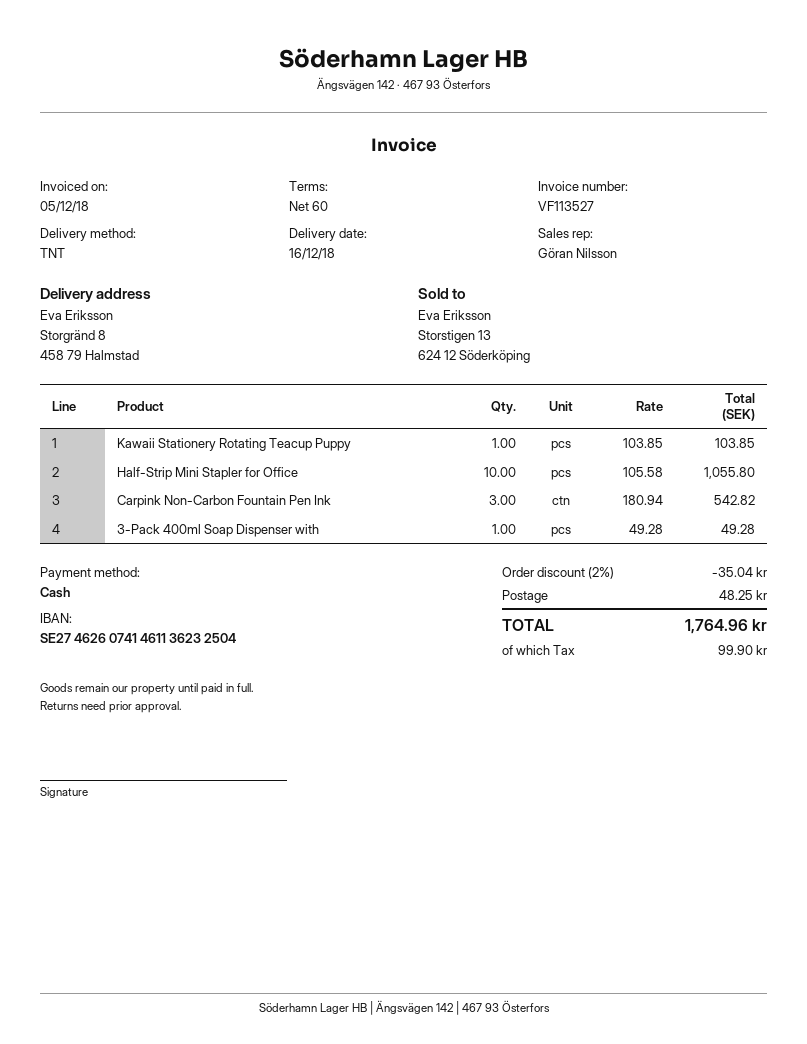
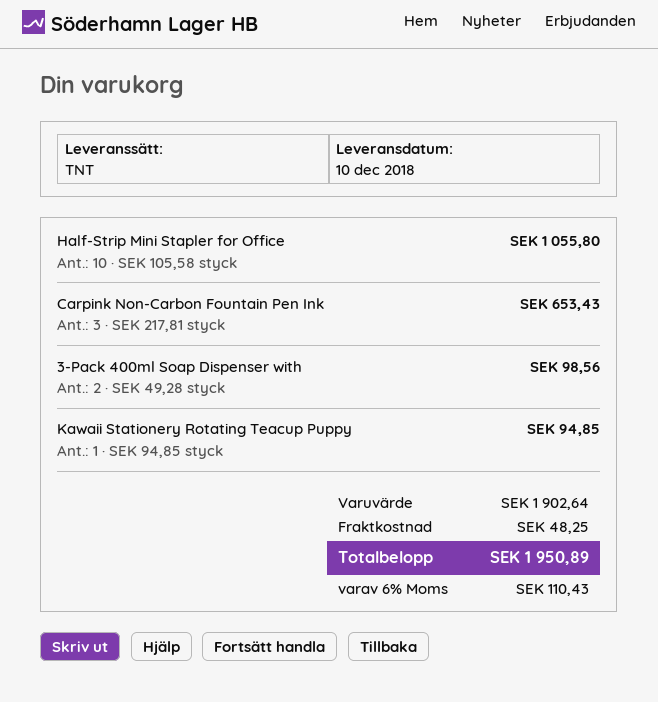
delivery date: 2018-12-16 -> 2018-12-10
Kawaii Stationery Rotating Teacup Puppy: 1 x 103.85 = 103.85 -> 1 x 94.85 = 94.85
Carpink Non-Carbon Fountain Pen Ink: 3 x 180.94 = 542.82 -> 3 x 217.81 = 653.43
3-Pack 400ml Soap Dispenser with: 1 x 49.28 = 49.28 -> 2 x 49.28 = 98.56
discount: 2% = 35.04 -> none
tax: 99.90 -> 110.43
total: 1764.96 -> 1950.89

